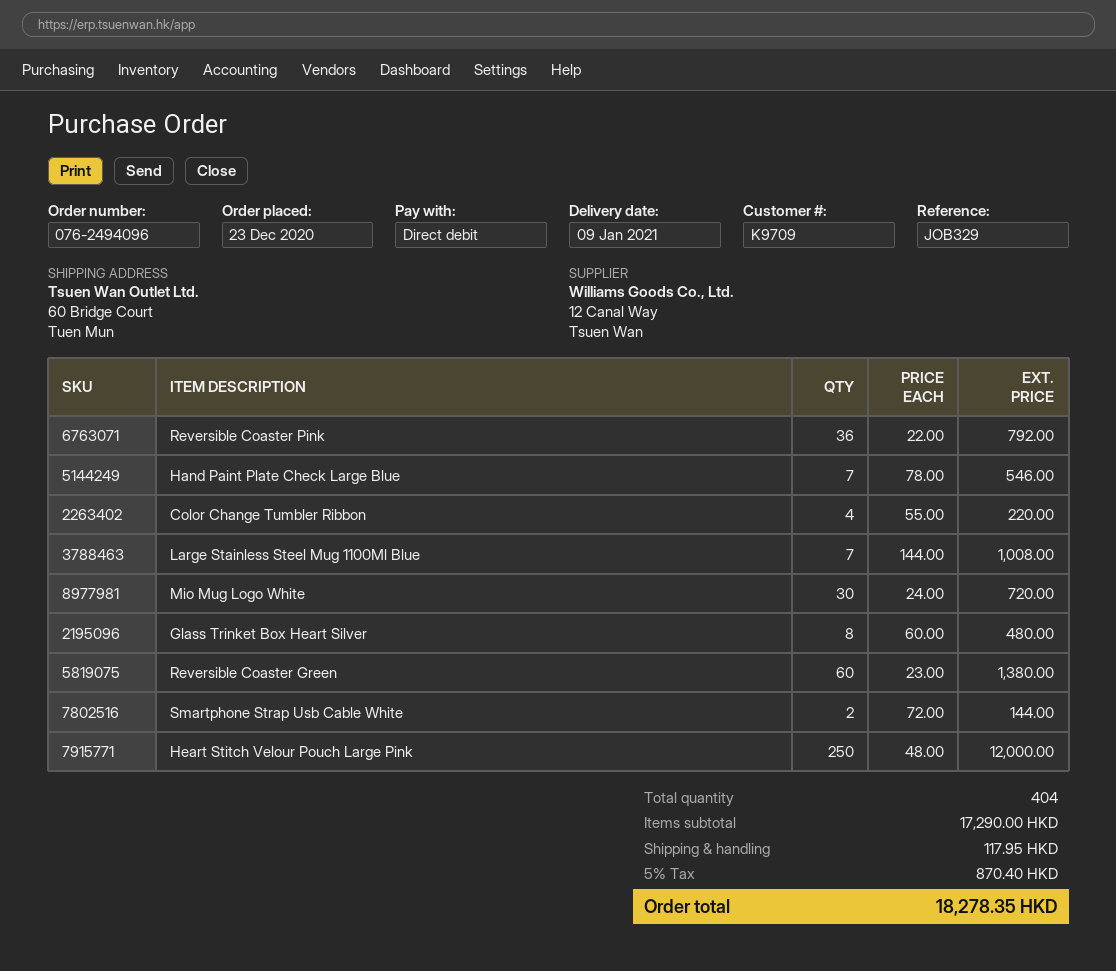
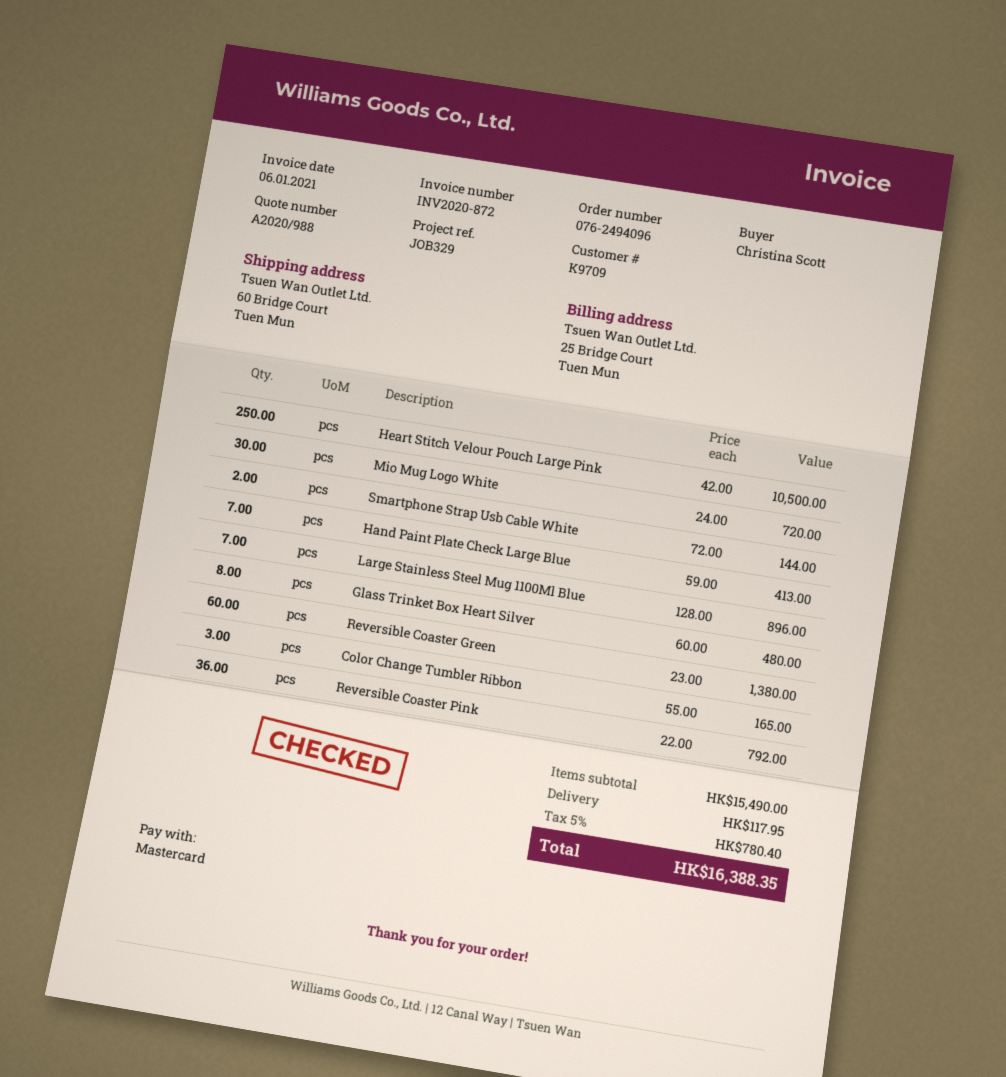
payment method: direct debit -> Mastercard
Hand Paint Plate Check Large Blue: 7 x 78.00 = 546.00 -> 7 x 59.00 = 413.00
Color Change Tumbler Ribbon: 4 x 55.00 = 220.00 -> 3 x 55.00 = 165.00
Large Stainless Steel Mug 1100Ml Blue: 7 x 144.00 = 1008.00 -> 7 x 128.00 = 896.00
Heart Stitch Velour Pouch Large Pink: 250 x 48.00 = 12000.00 -> 250 x 42.00 = 10500.00
subtotal: 17290.00 -> 15490.00
tax: 5% = 870.40 -> 5% = 780.40
total: 18278.35 -> 16388.35

